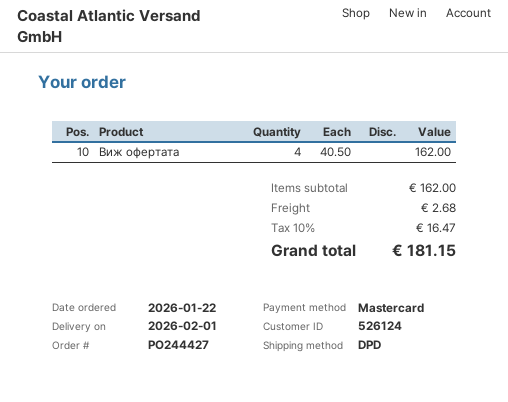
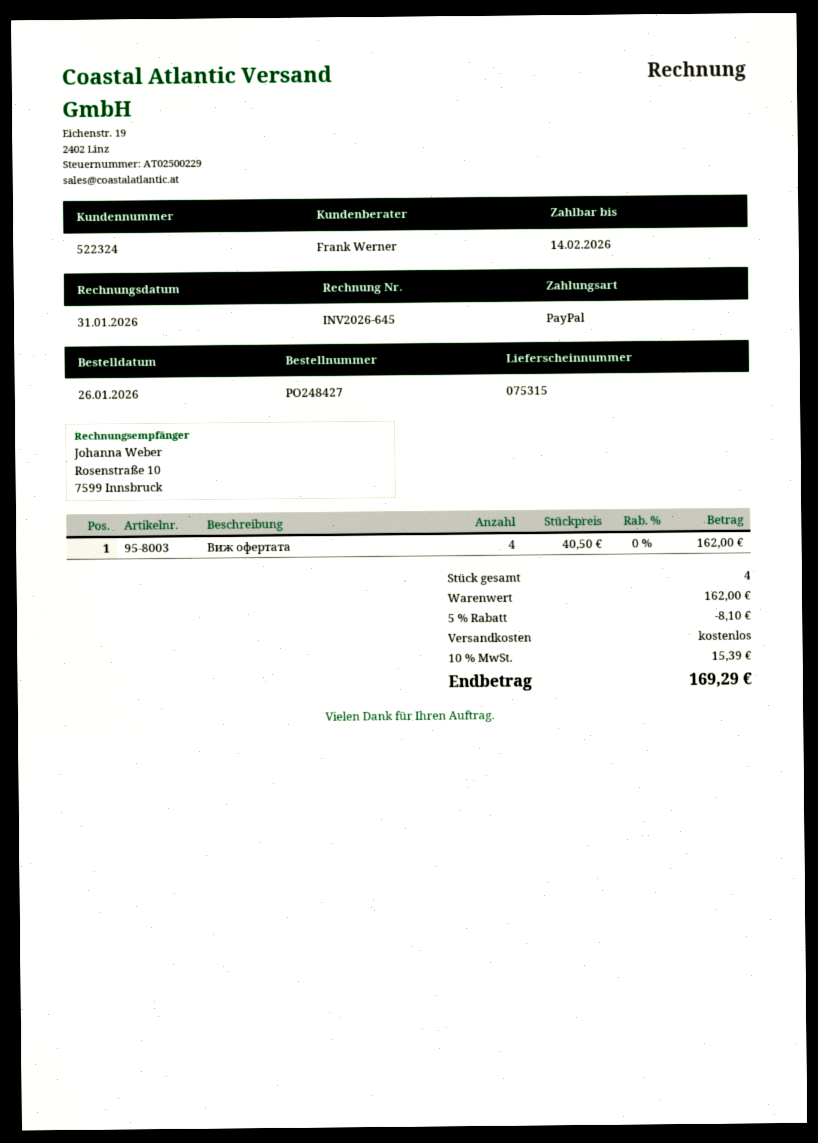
order number: PO244427 -> PO248427
order date: 2026-01-22 -> 2026-01-26
customer number: 526124 -> 522324
payment method: Mastercard -> PayPal
discount: none -> 5% = 8.10
shipping: 2.68 -> 0.00
tax: 10% = 16.47 -> 10% = 15.39
total: 181.15 -> 169.29

